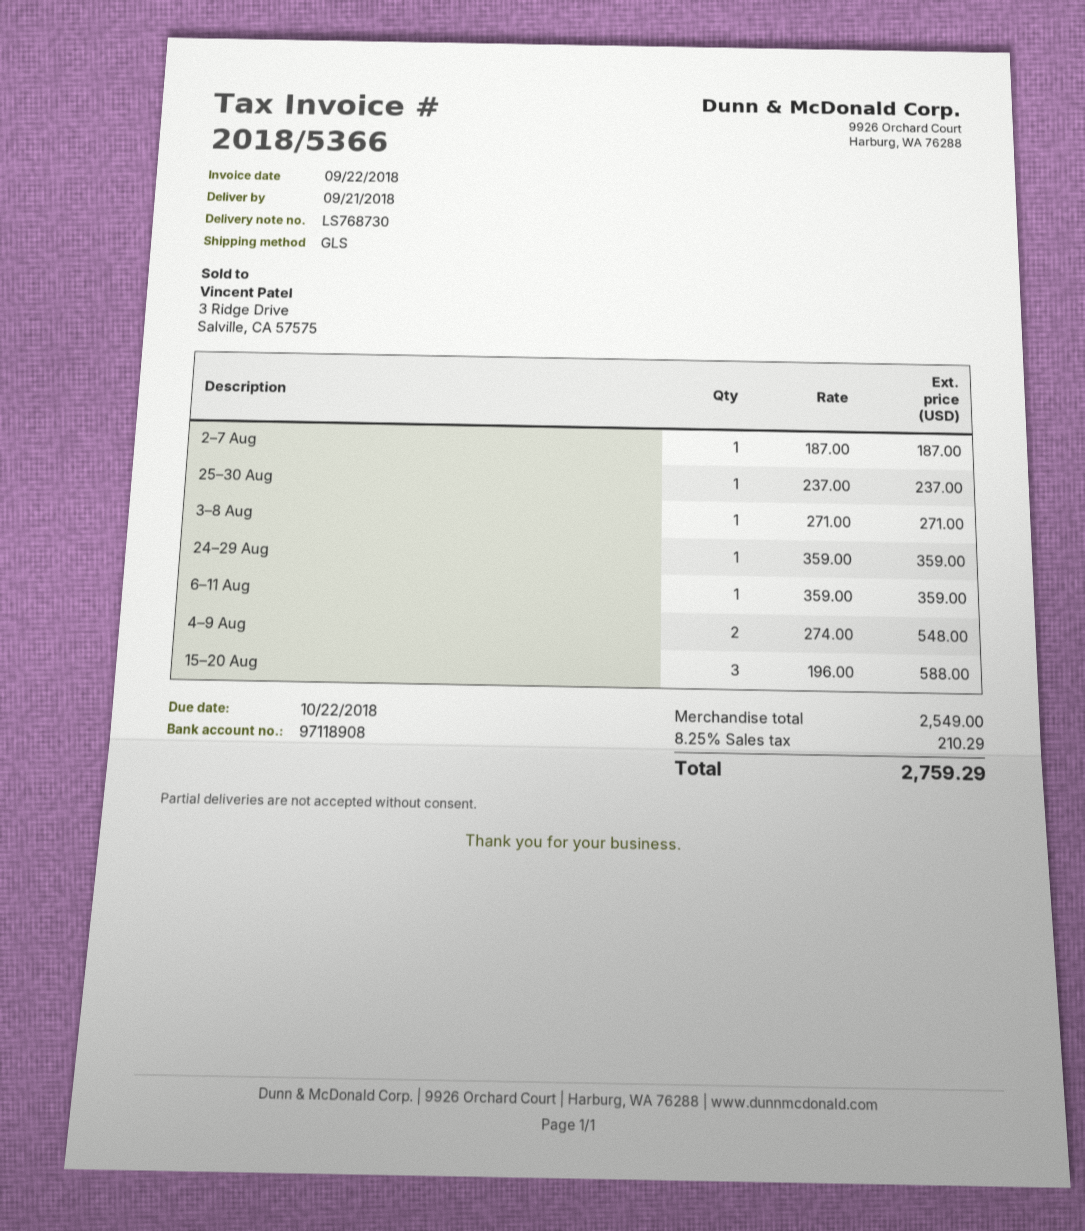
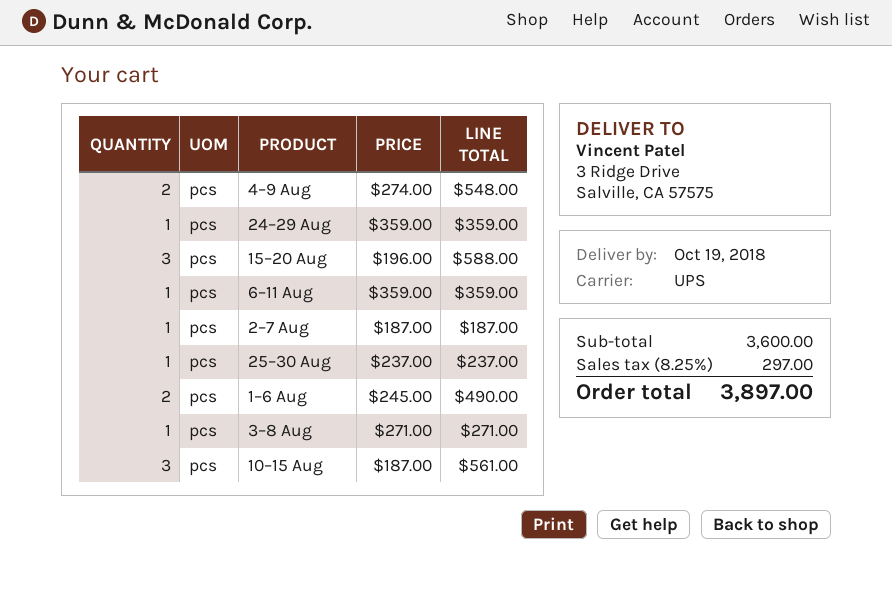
delivery date: 2018-09-21 -> 2018-10-19
shipping method: GLS -> UPS
1–6 Aug: none -> 2 x 245.00 = 490.00
10–15 Aug: none -> 3 x 187.00 = 561.00
subtotal: 2549.00 -> 3600.00
tax: 8.25% = 210.29 -> 8.25% = 297.00
total: 2759.29 -> 3897.00

